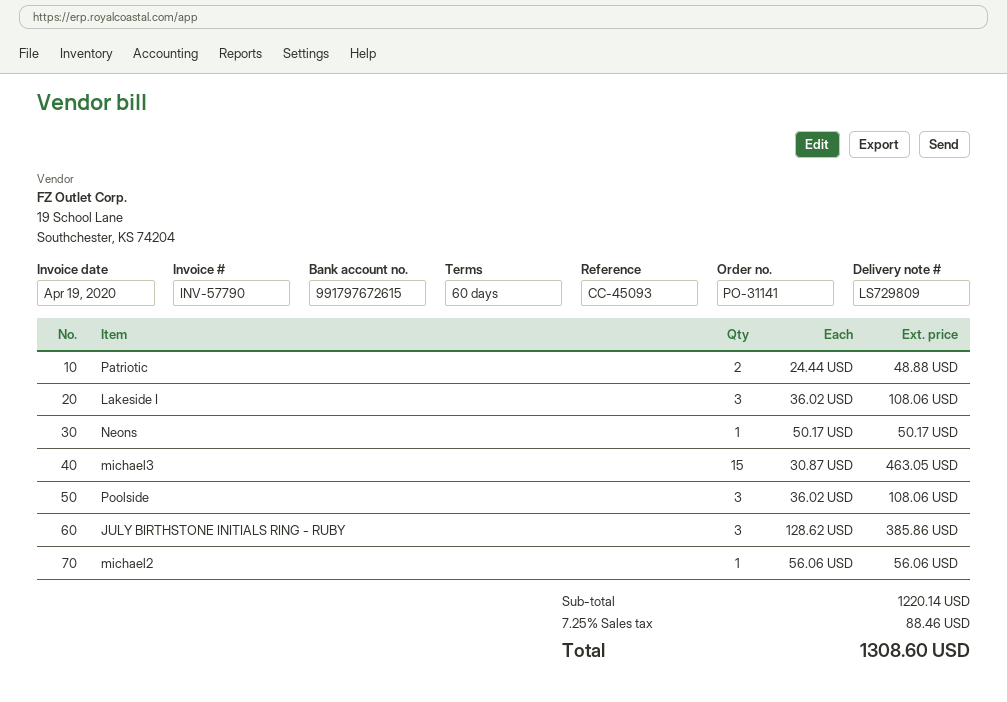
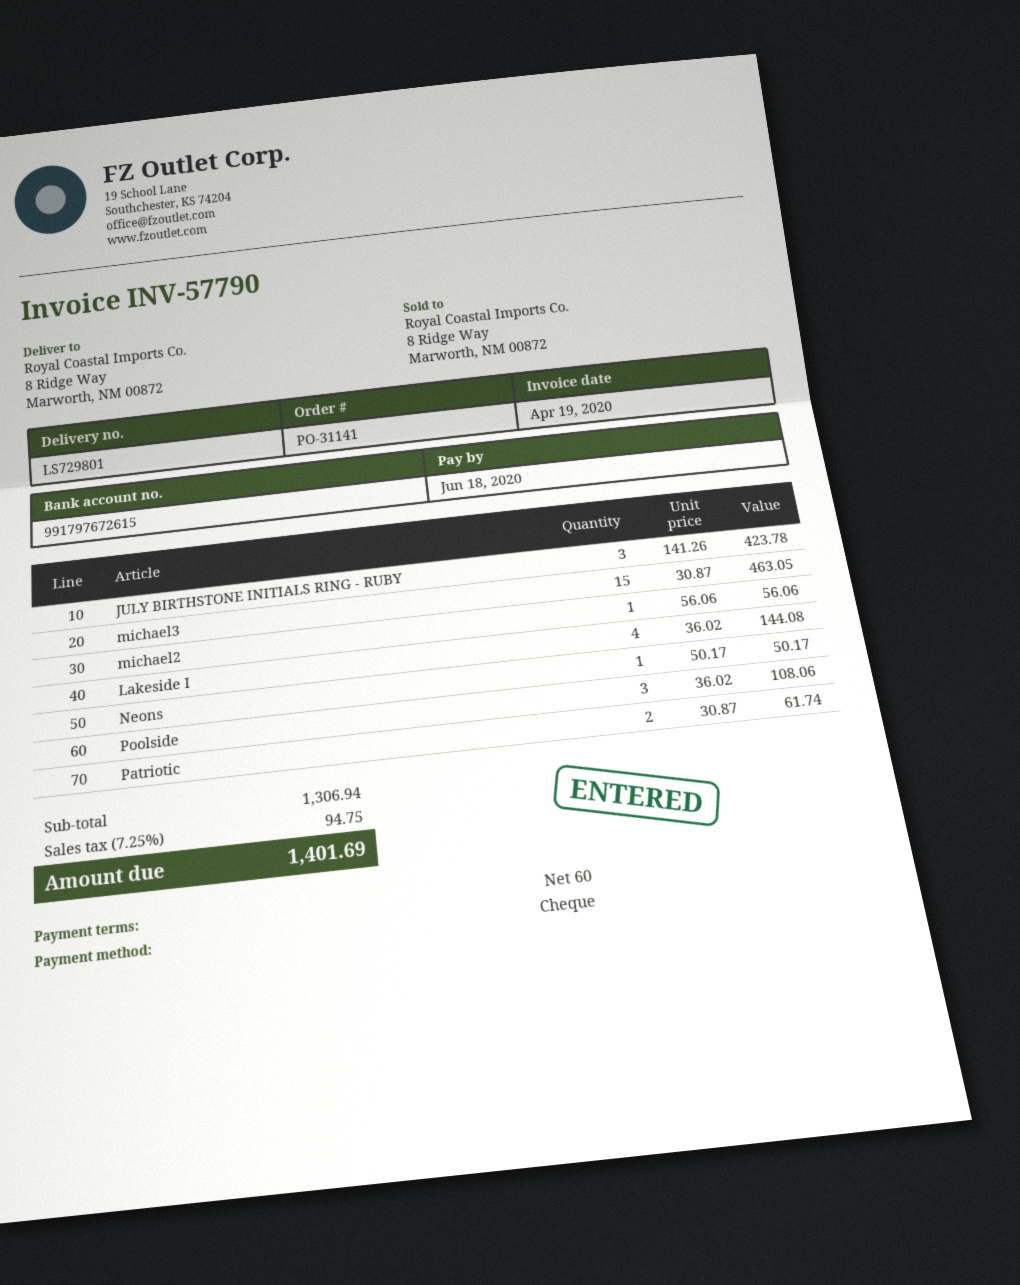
delivery note number: LS729809 -> LS729801
Patriotic: 2 x 24.44 = 48.88 -> 2 x 30.87 = 61.74
Lakeside I: 3 x 36.02 = 108.06 -> 4 x 36.02 = 144.08
JULY BIRTHSTONE INITIALS RING - RUBY: 3 x 128.62 = 385.86 -> 3 x 141.26 = 423.78
subtotal: 1220.14 -> 1306.94
tax: 7.25% = 88.46 -> 7.25% = 94.75
total: 1308.60 -> 1401.69

